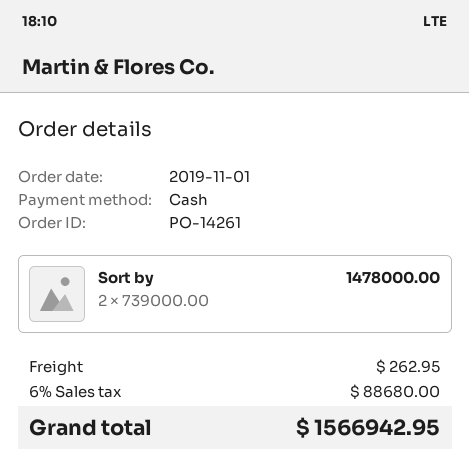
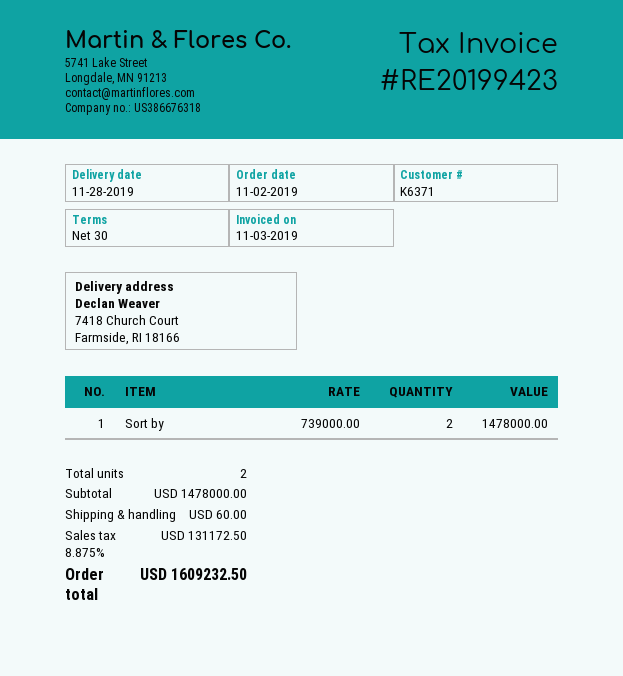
order date: 2019-11-01 -> 2019-11-02
shipping: 262.95 -> 60.00
tax: 6% = 88680.00 -> 8.875% = 131172.50
total: 1566942.95 -> 1609232.50

